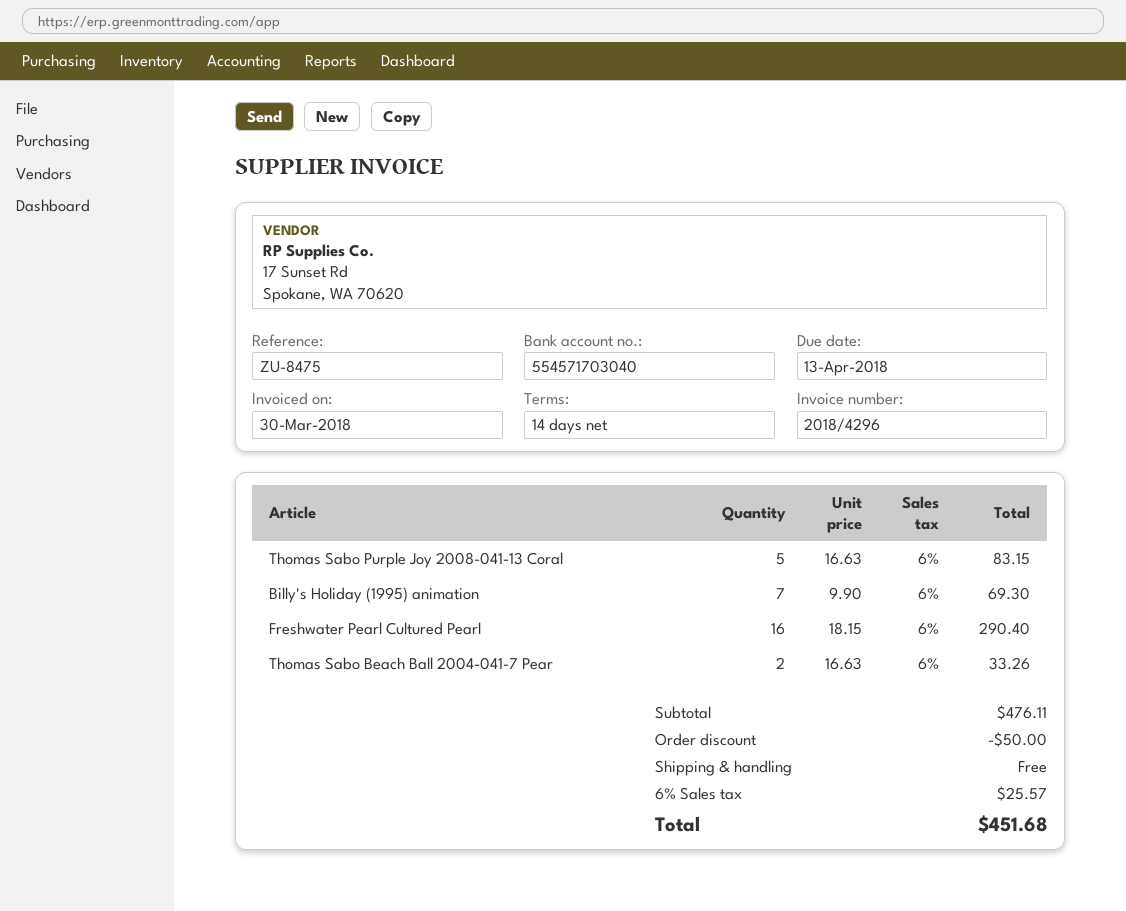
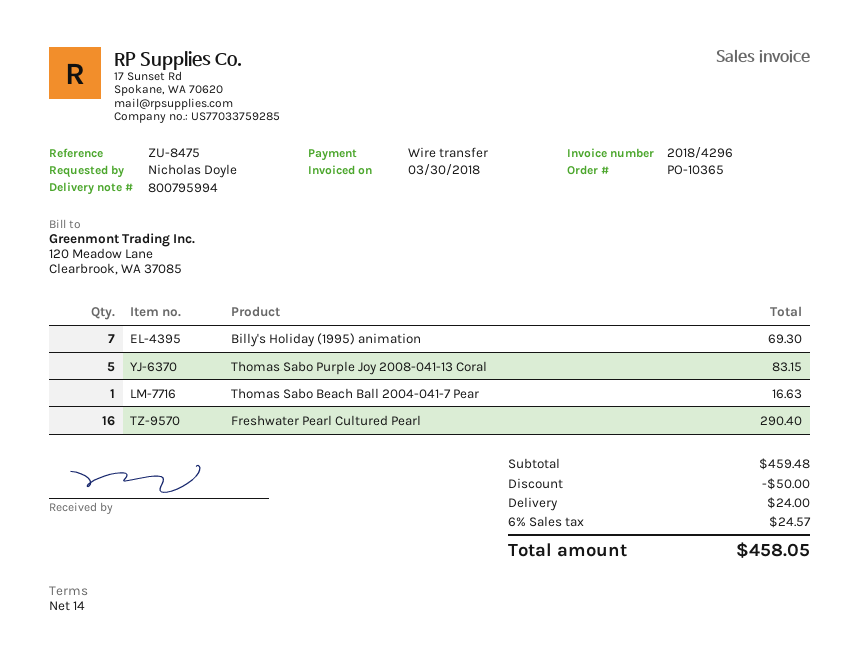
Thomas Sabo Beach Ball 2004-041-7 Pear: 2 for 33.26 -> 1 for 16.63
subtotal: 476.11 -> 459.48
shipping: 0.00 -> 24.00
tax: 6% = 25.57 -> 6% = 24.57
total: 451.68 -> 458.05

